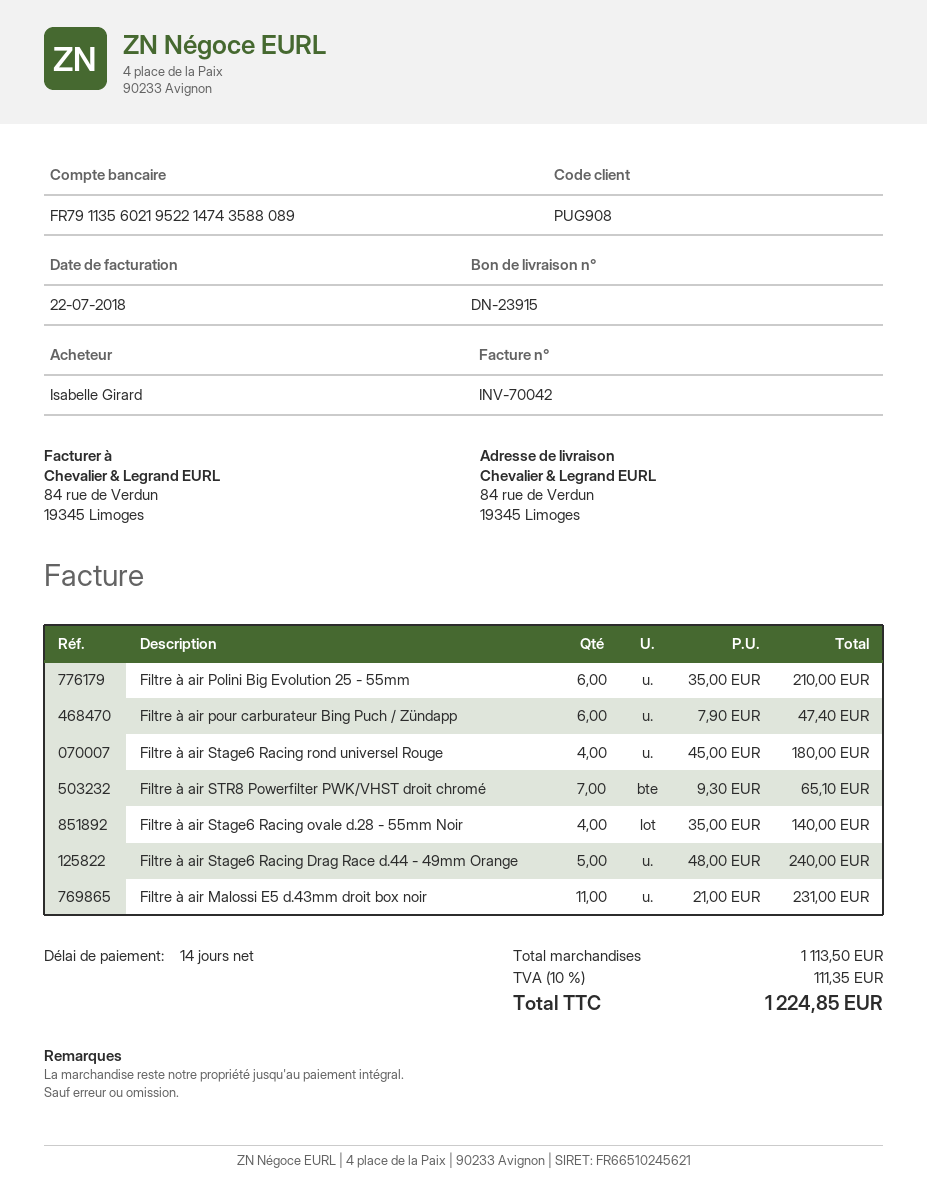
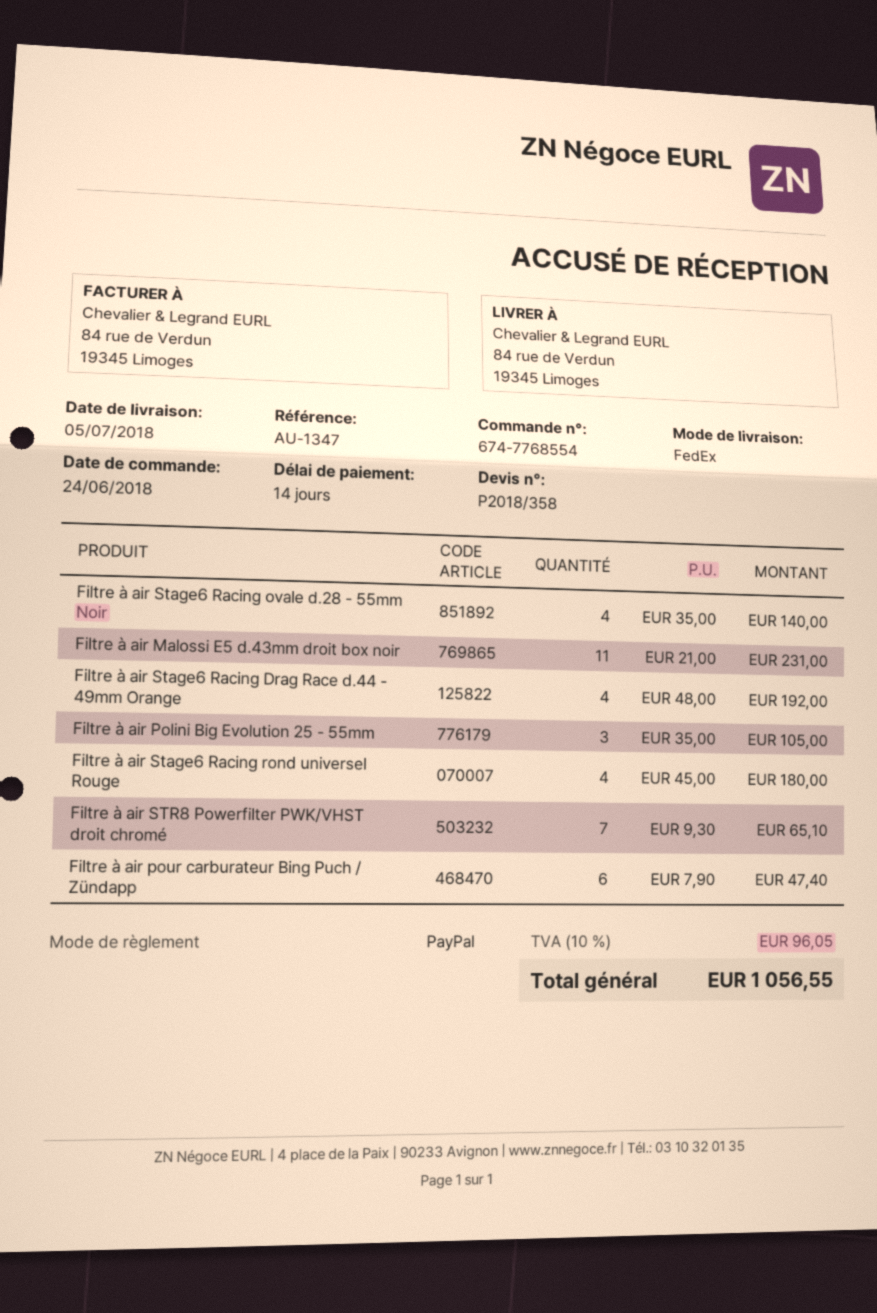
Filtre à air Polini Big Evolution 25 - 55mm: 6 x 35.00 = 210.00 -> 3 x 35.00 = 105.00
Filtre à air Stage6 Racing Drag Race d.44 - 49mm Orange: 5 x 48.00 = 240.00 -> 4 x 48.00 = 192.00
tax: 10% = 111.35 -> 10% = 96.05
total: 1224.85 -> 1056.55

